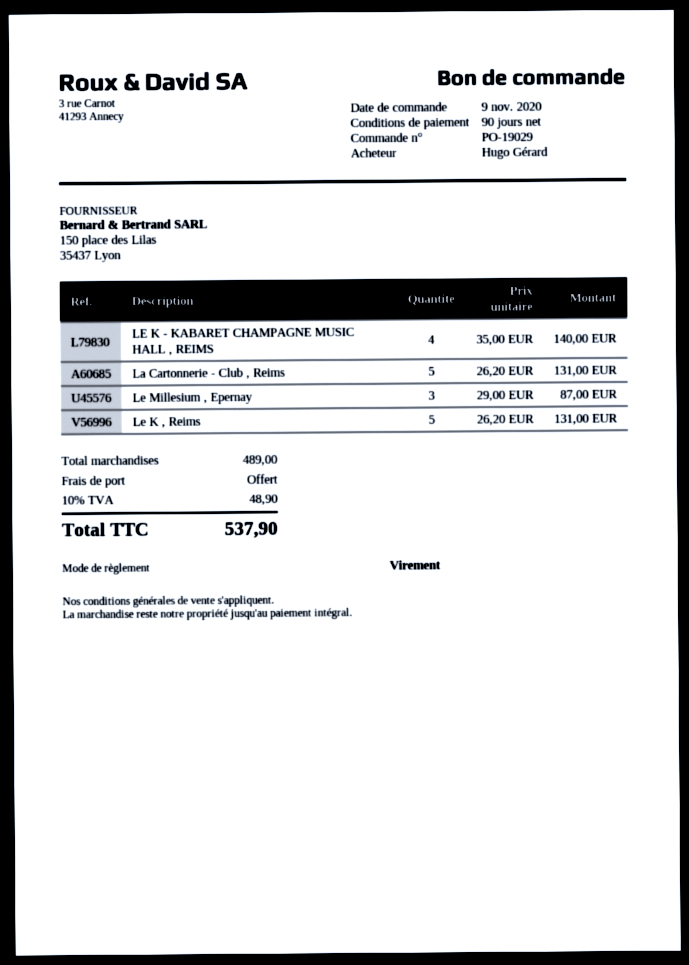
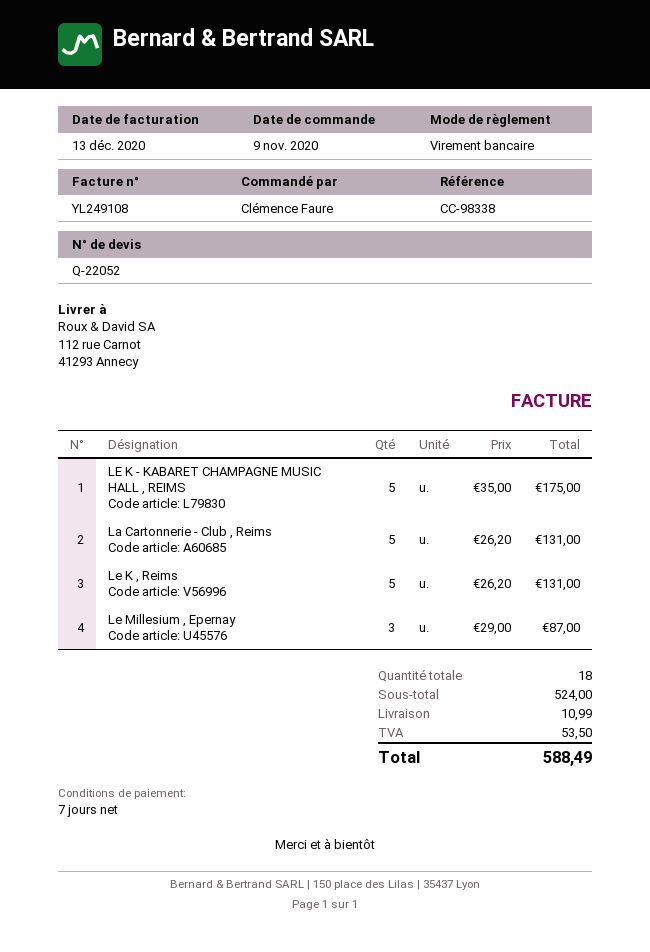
payment terms: 90 days -> 7 days
ordered by: Hugo Gérard -> Clémence Faure
LE K - KABARET CHAMPAGNE MUSIC HALL , REIMS: 4 x 35.00 = 140.00 -> 5 x 35.00 = 175.00
subtotal: 489.00 -> 524.00
shipping: 0.00 -> 10.99
tax: 48.90 -> 53.50
total: 537.90 -> 588.49

